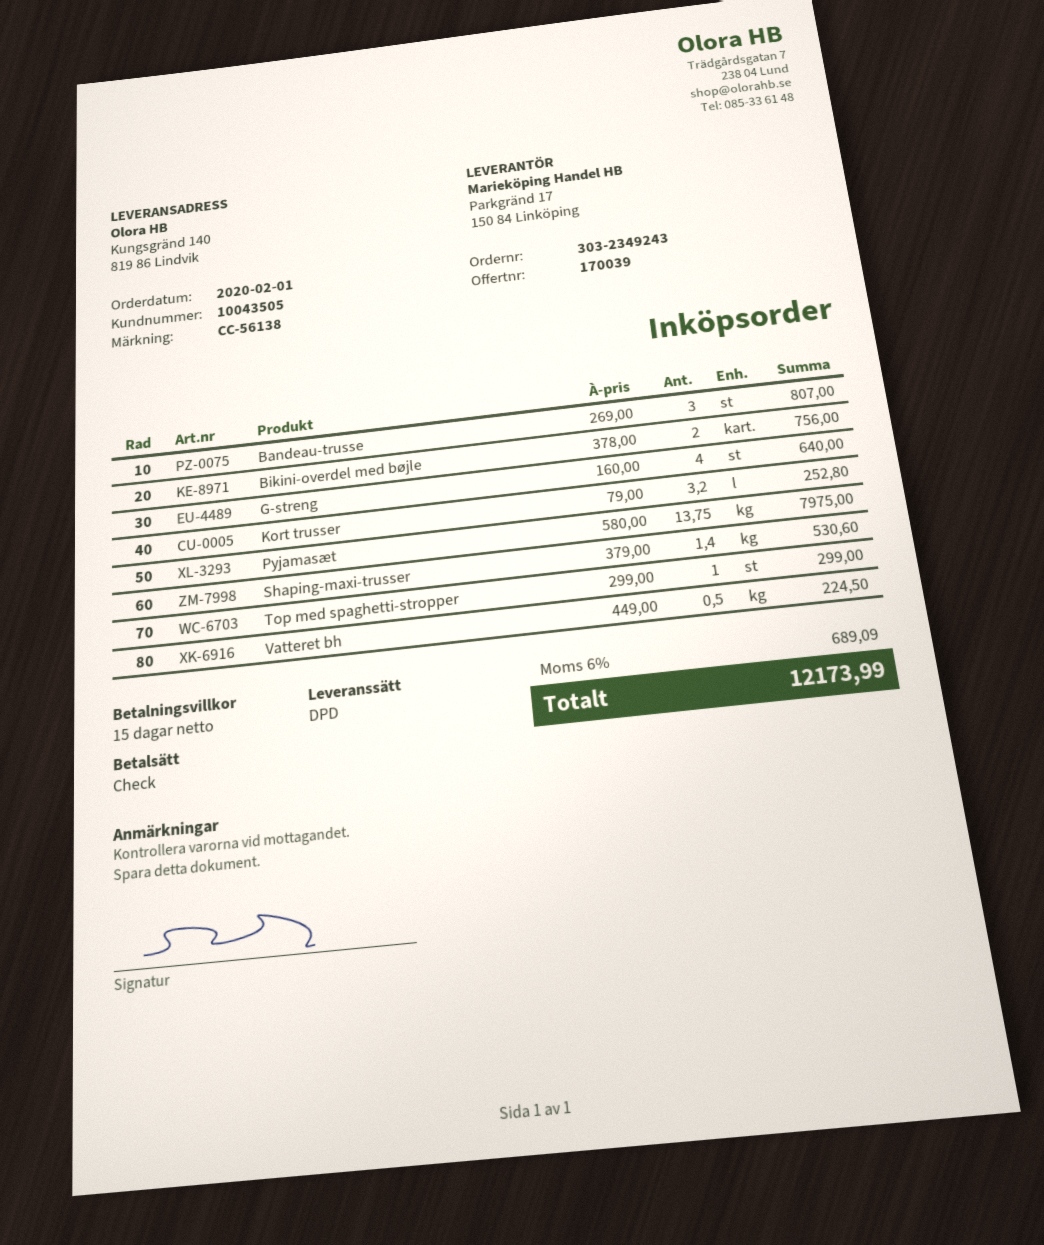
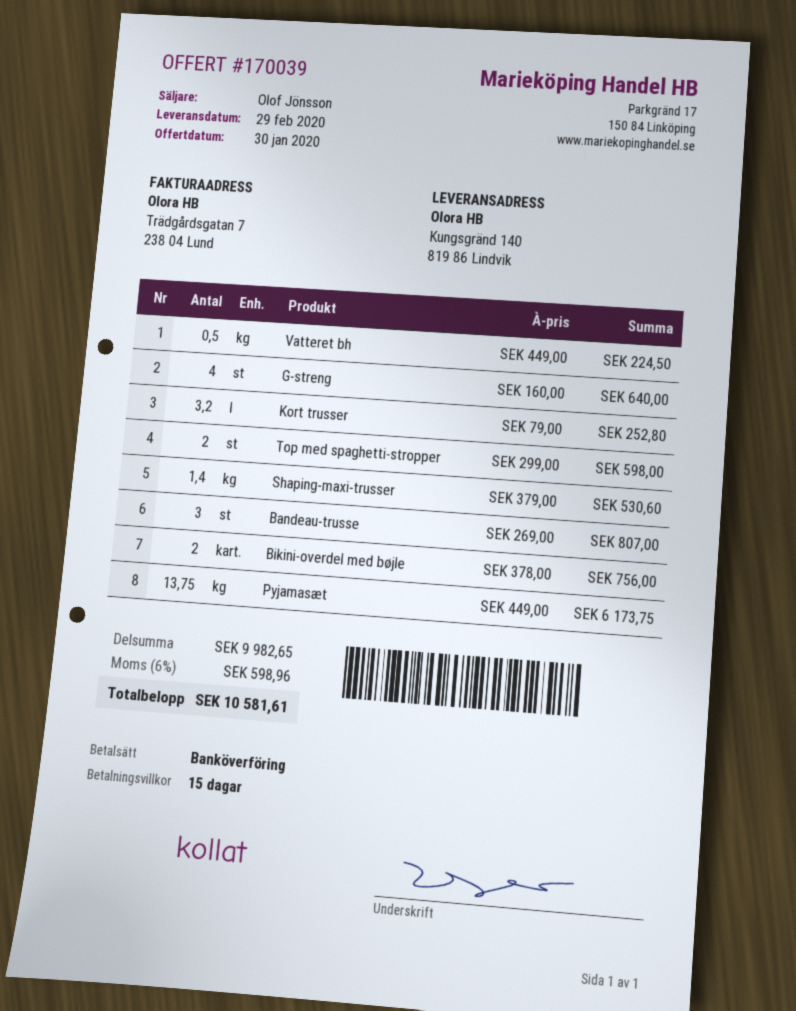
payment method: cheque -> bank transfer
Pyjamasæt: 13.75 x 580.00 = 7975.00 -> 13.75 x 449.00 = 6173.75
Top med spaghetti-stropper: 1 x 299.00 = 299.00 -> 2 x 299.00 = 598.00
tax: 6% = 689.09 -> 6% = 598.96
total: 12173.99 -> 10581.61

